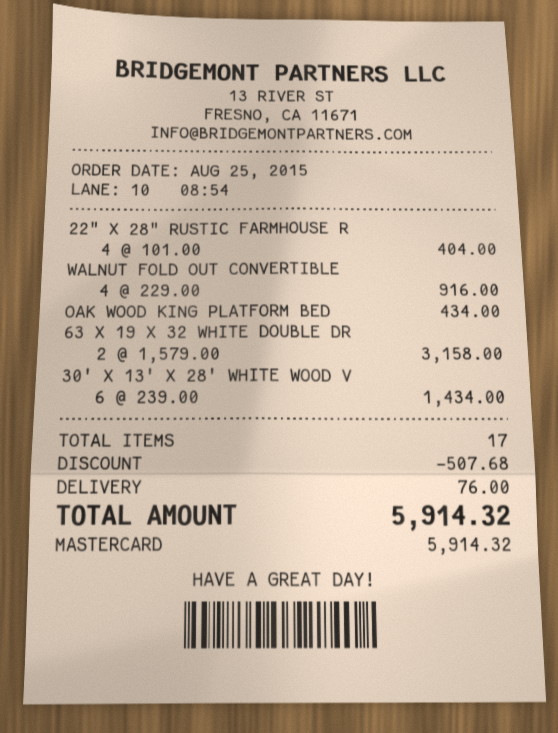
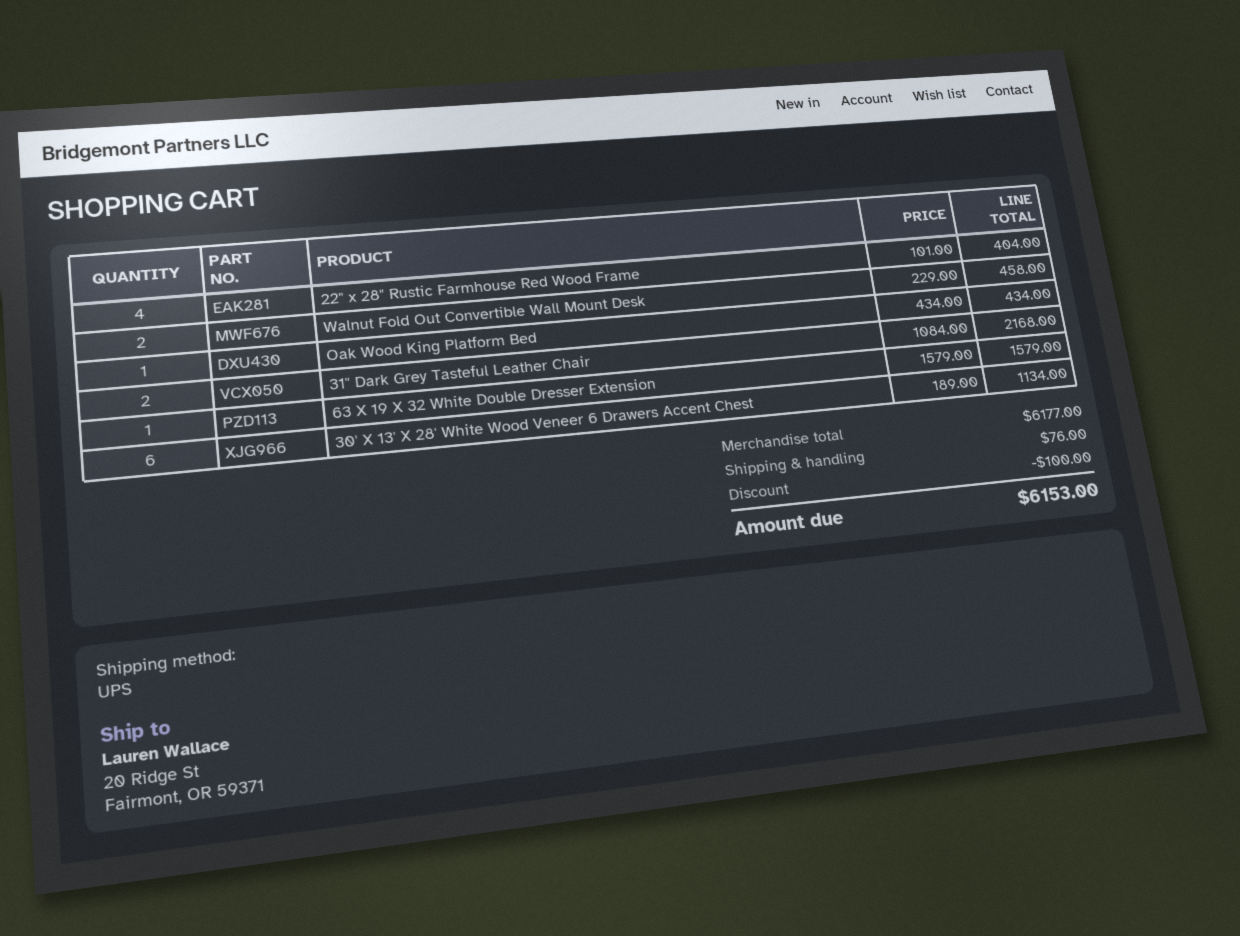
WALNUT FOLD OUT CONVERTIBLE: 4 x 229.00 = 916.00 -> 2 x 229.00 = 458.00
63 X 19 X 32 WHITE DOUBLE DR: 2 x 1579.00 = 3158.00 -> 1 x 1579.00 = 1579.00
30' X 13' X 28' WHITE WOOD V: 6 x 239.00 = 1434.00 -> 6 x 189.00 = 1134.00
31" Dark Grey Tasteful Leather Chair: none -> 2 x 1084.00 = 2168.00
discount: 507.68 -> 100.00
total: 5914.32 -> 6153.00

